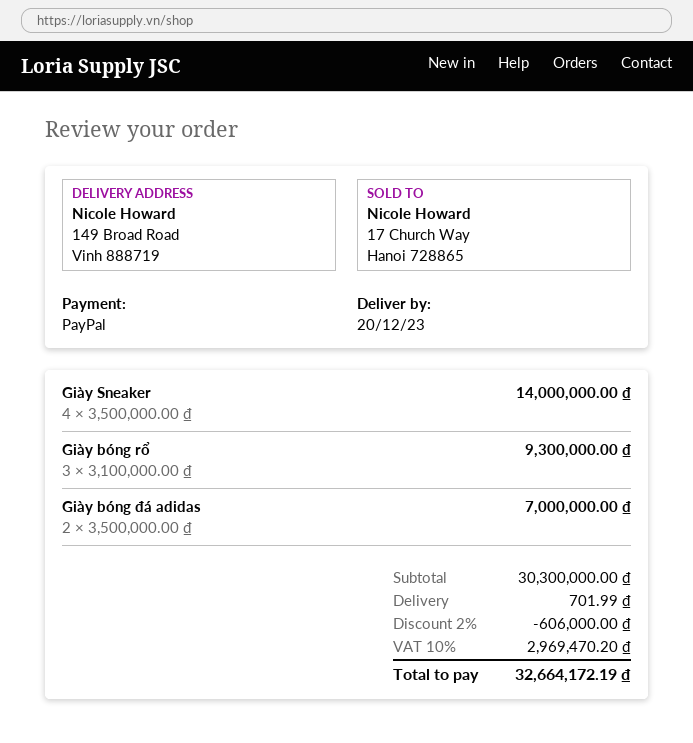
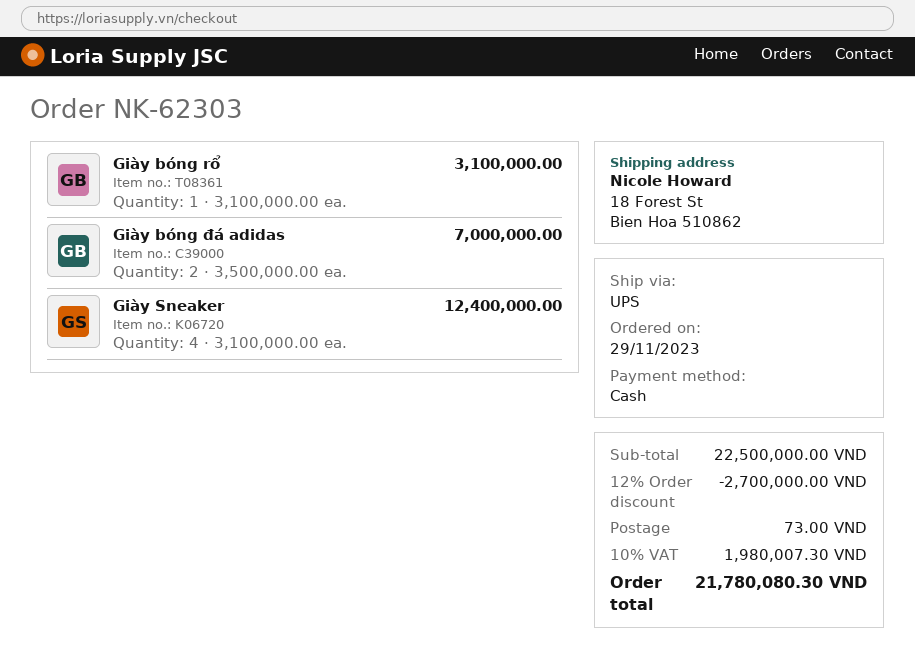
payment method: PayPal -> cash
ship to: 149 Broad Road, Vinh 888719 -> 18 Forest St, Bien Hoa 510862
Giày Sneaker: 4 x 3500000.00 = 14000000.00 -> 4 x 3100000.00 = 12400000.00
Giày bóng rổ: 3 x 3100000.00 = 9300000.00 -> 1 x 3100000.00 = 3100000.00
subtotal: 30300000.00 -> 22500000.00
discount: 2% = 606000.00 -> 12% = 2700000.00
shipping: 701.99 -> 73.00
tax: 10% = 2969470.20 -> 10% = 1980007.30
total: 32664172.19 -> 21780080.30

